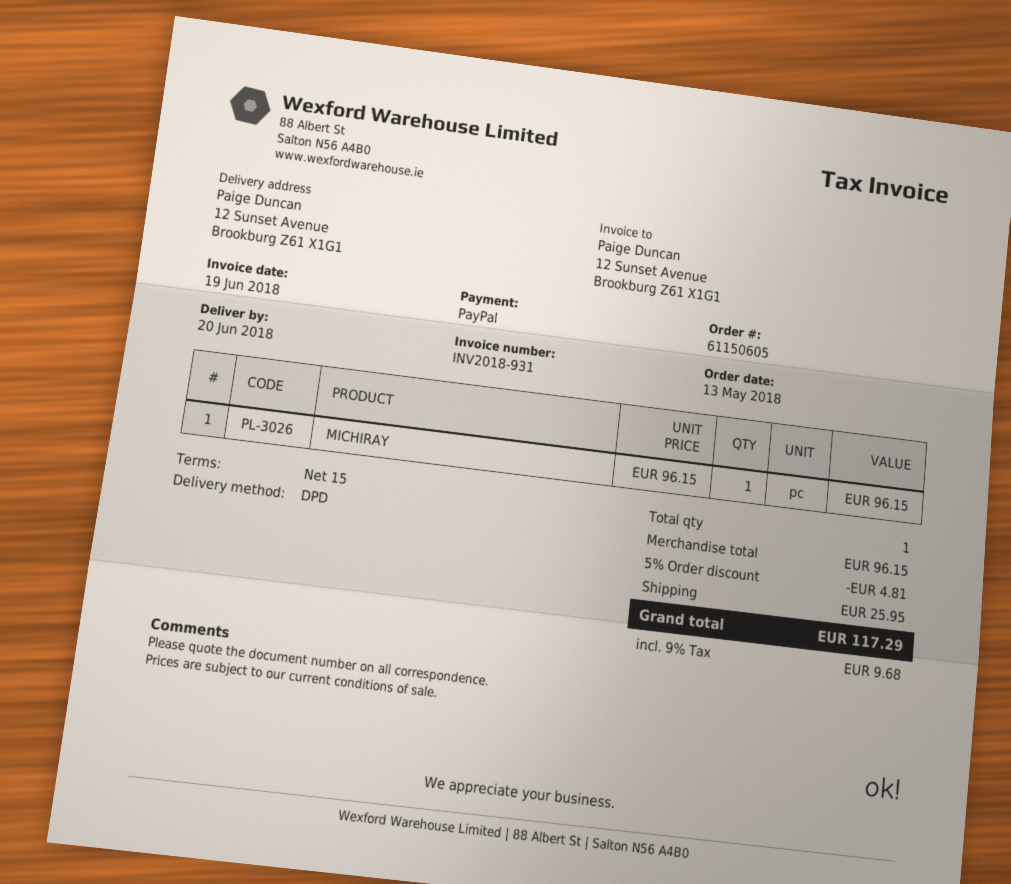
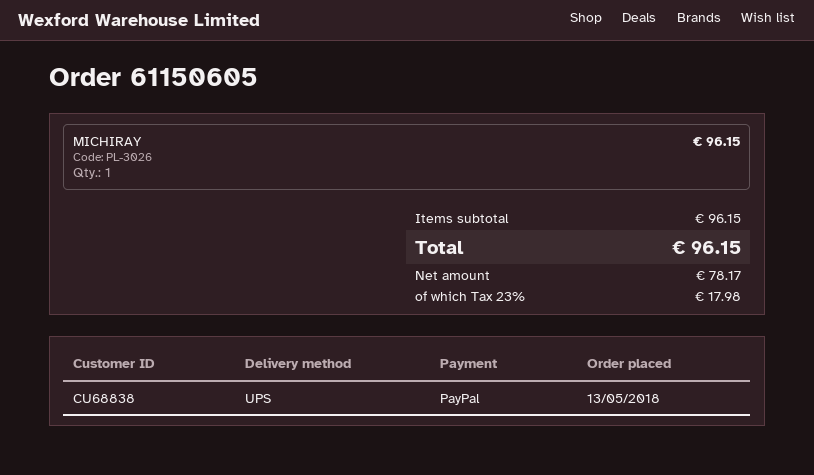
shipping method: DPD -> UPS
discount: 5% = 4.81 -> none
shipping: 25.95 -> none
tax: 9% = 9.68 -> 23% = 17.98
total: 117.29 -> 96.15

